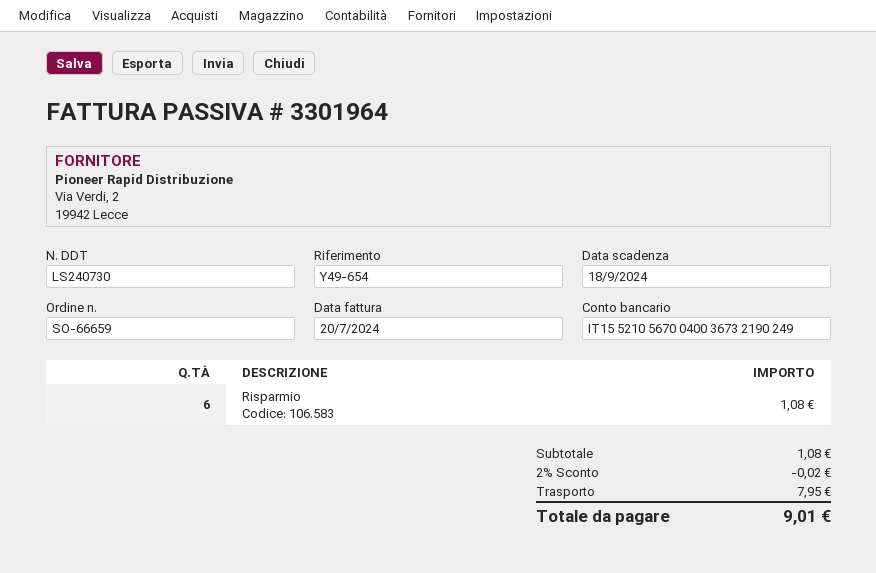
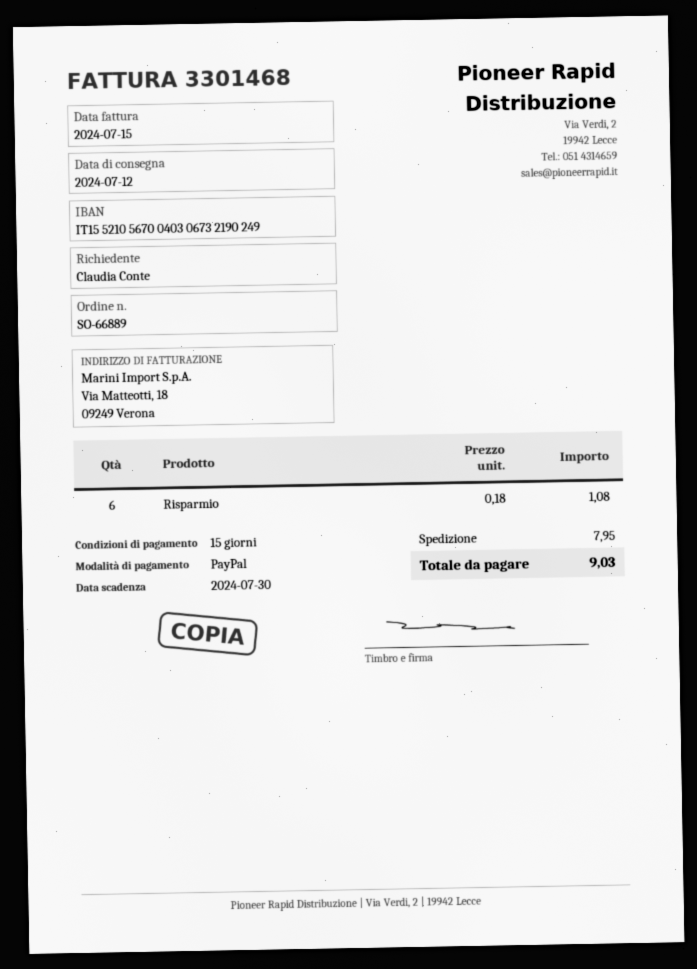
order number: SO-66659 -> SO-66889
invoice number: 3301964 -> 3301468
invoice date: 2024-07-20 -> 2024-07-15
due date: 2024-09-18 -> 2024-07-30
bank account: IT1552105670040036732190249 -> IT1552105670040306732190249
discount: 2% = 0.02 -> none
total: 9.01 -> 9.03

